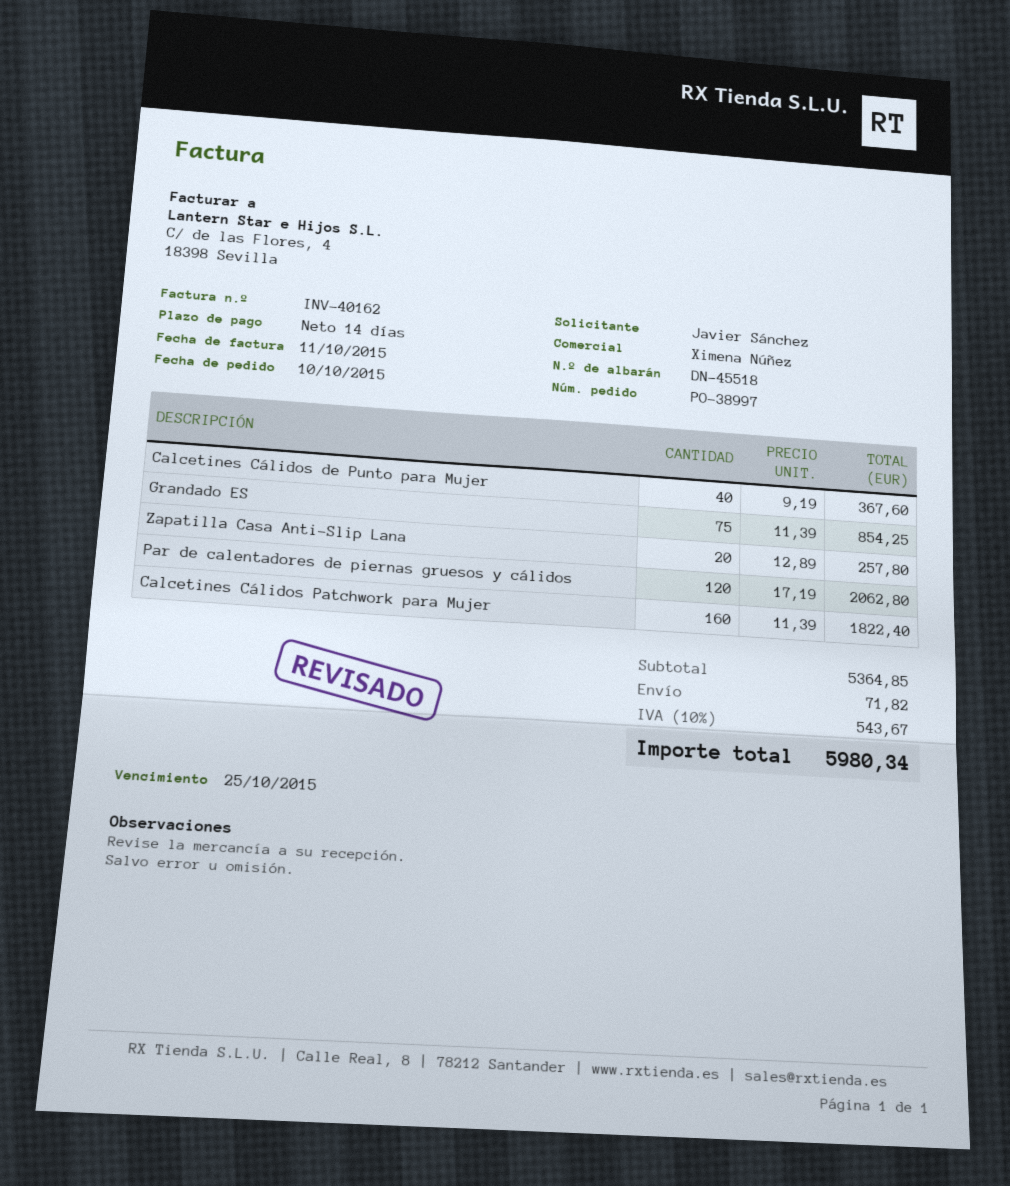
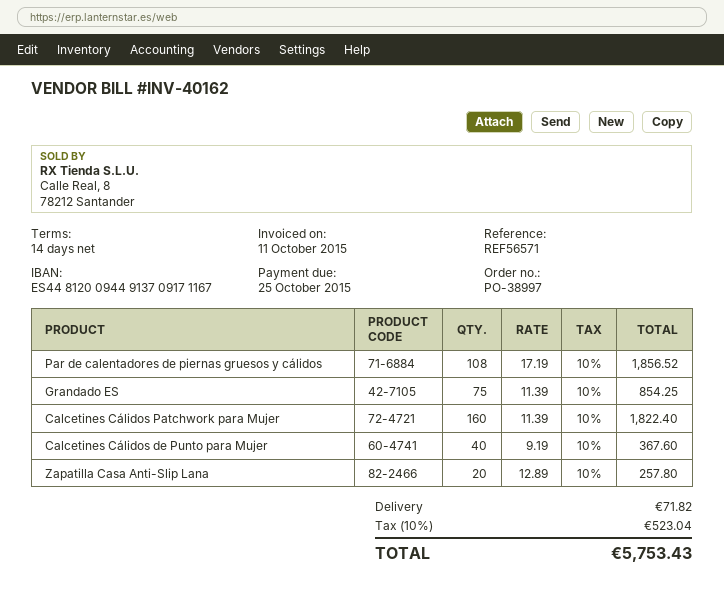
Par de calentadores de piernas gruesos y cálidos: 120 x 17.19 = 2062.80 -> 108 x 17.19 = 1856.52
tax: 10% = 543.67 -> 10% = 523.04
total: 5980.34 -> 5753.43

